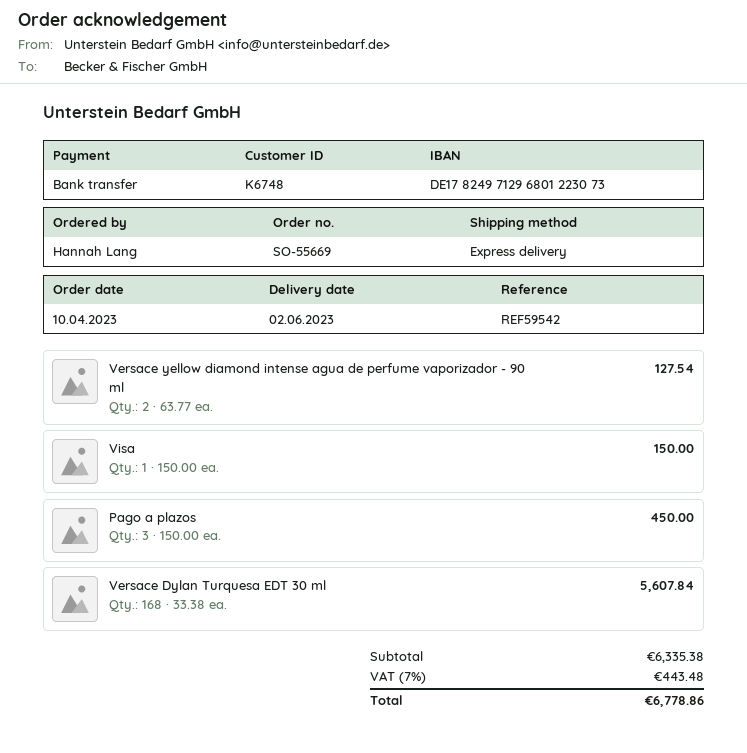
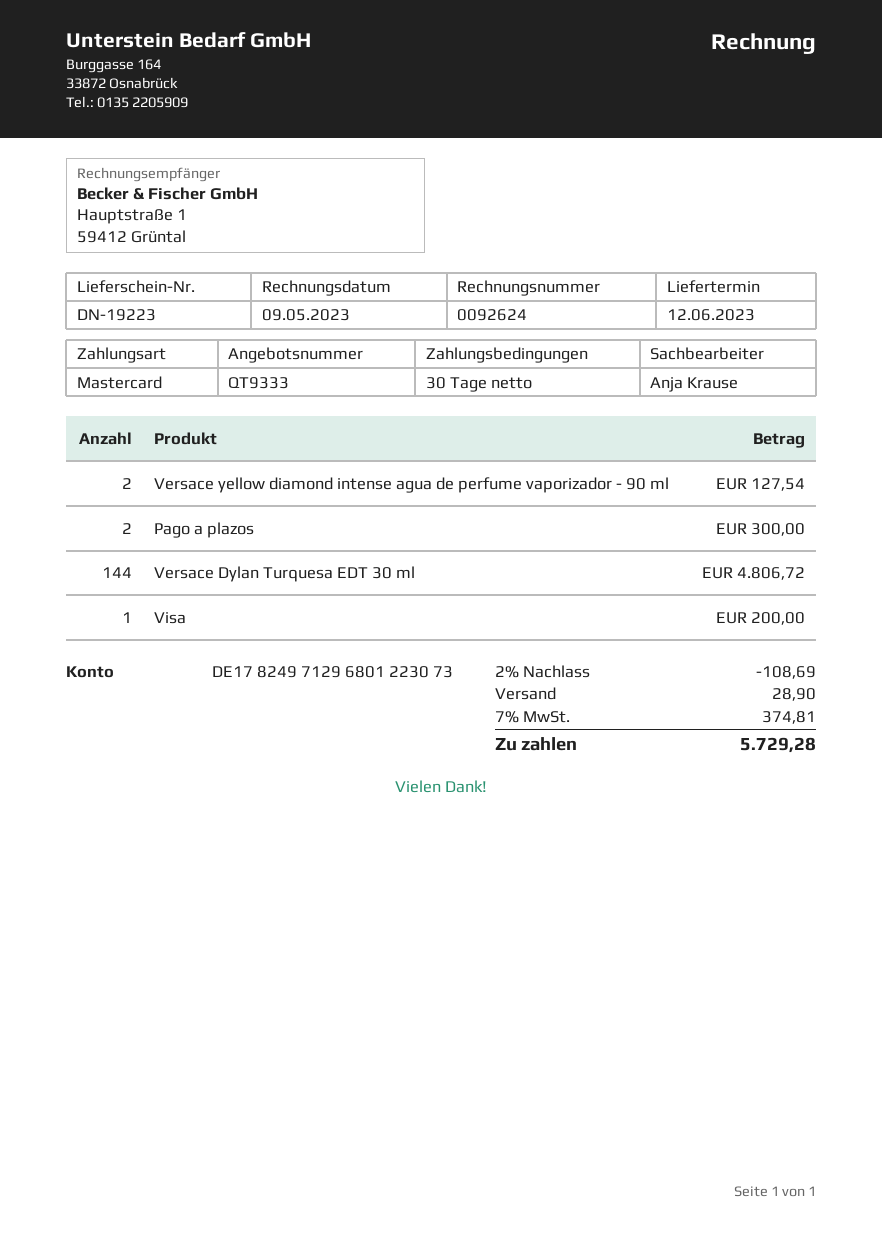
delivery date: 2023-06-02 -> 2023-06-12
payment method: bank transfer -> Mastercard
Visa: 1 for 150.00 -> 1 for 200.00
Pago a plazos: 3 for 450.00 -> 2 for 300.00
Versace Dylan Turquesa EDT 30 ml: 168 for 5607.84 -> 144 for 4806.72
discount: none -> 2% = 108.69
shipping: none -> 28.90
tax: 7% = 443.48 -> 7% = 374.81
total: 6778.86 -> 5729.28

